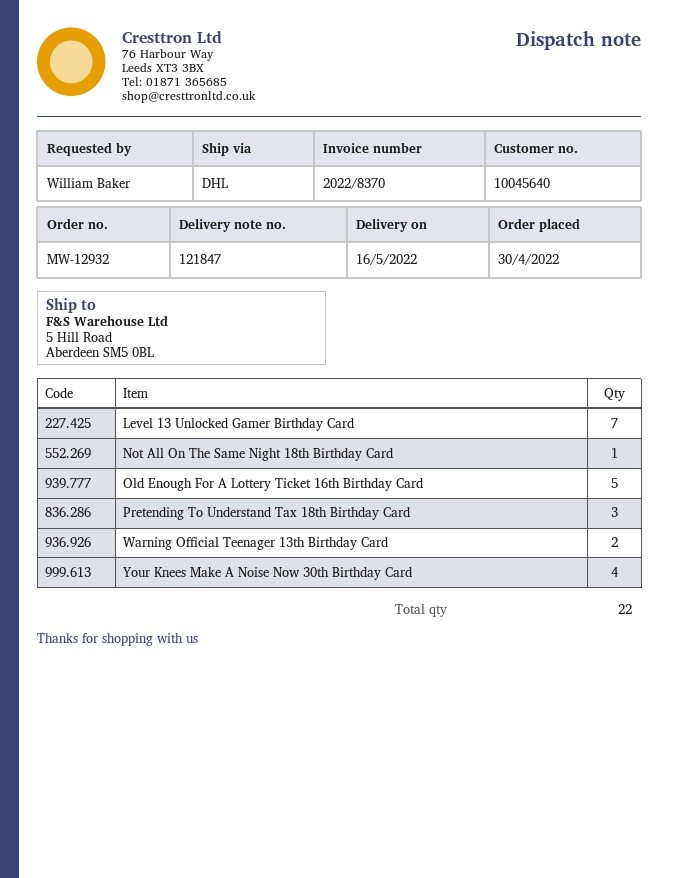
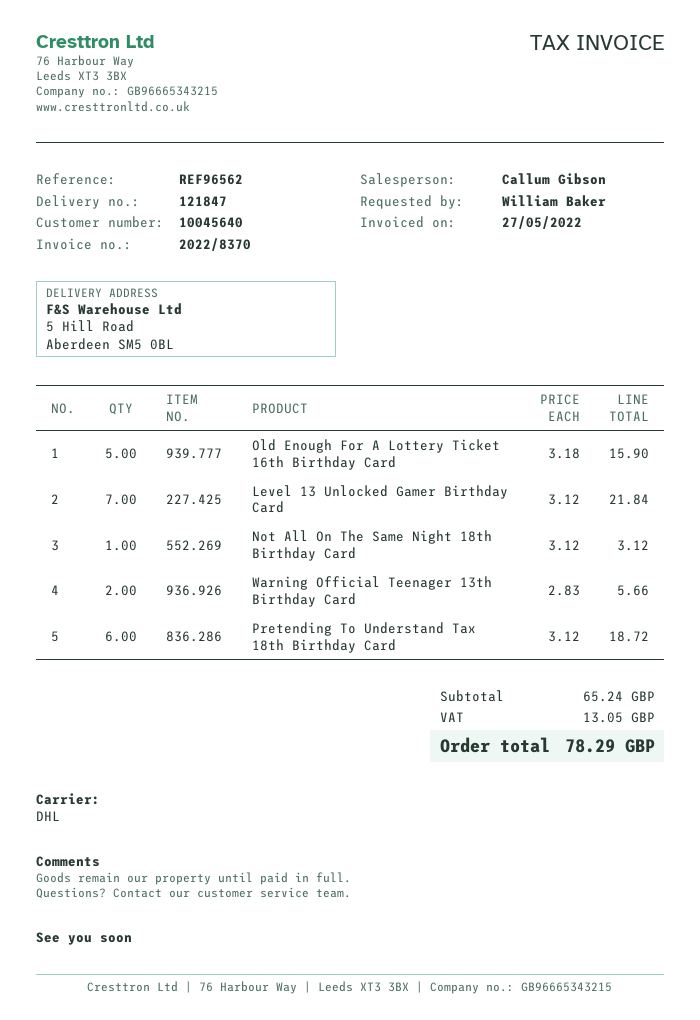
Pretending To Understand Tax 18th Birthday Card: 3 -> 6
Your Knees Make A Noise Now 30th Birthday Card: 4 -> none

